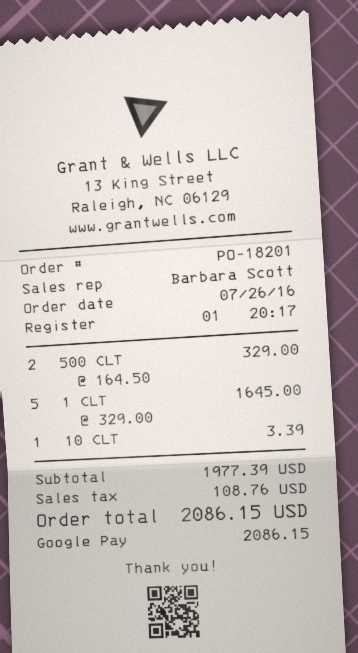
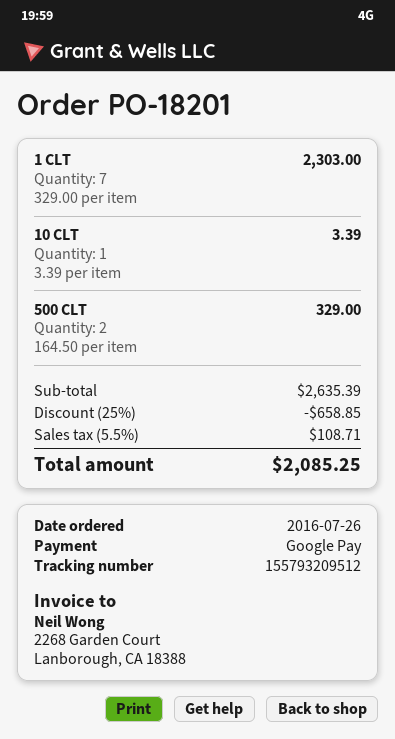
1 CLT: 5 x 329.00 = 1645.00 -> 7 x 329.00 = 2303.00
subtotal: 1977.39 -> 2635.39
discount: none -> 25% = 658.85
tax: 108.76 -> 108.71
total: 2086.15 -> 2085.25

